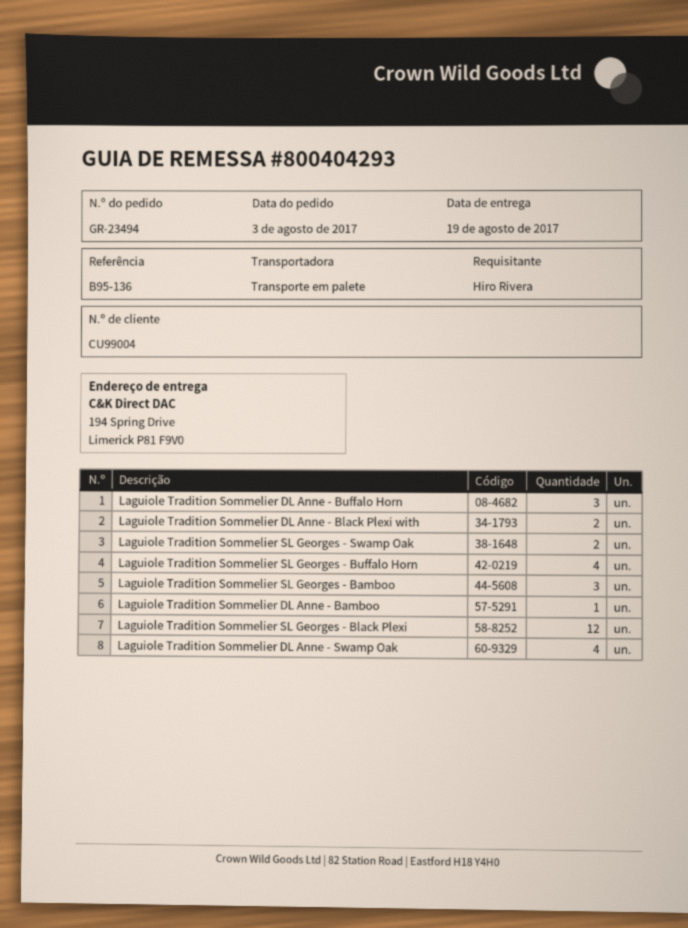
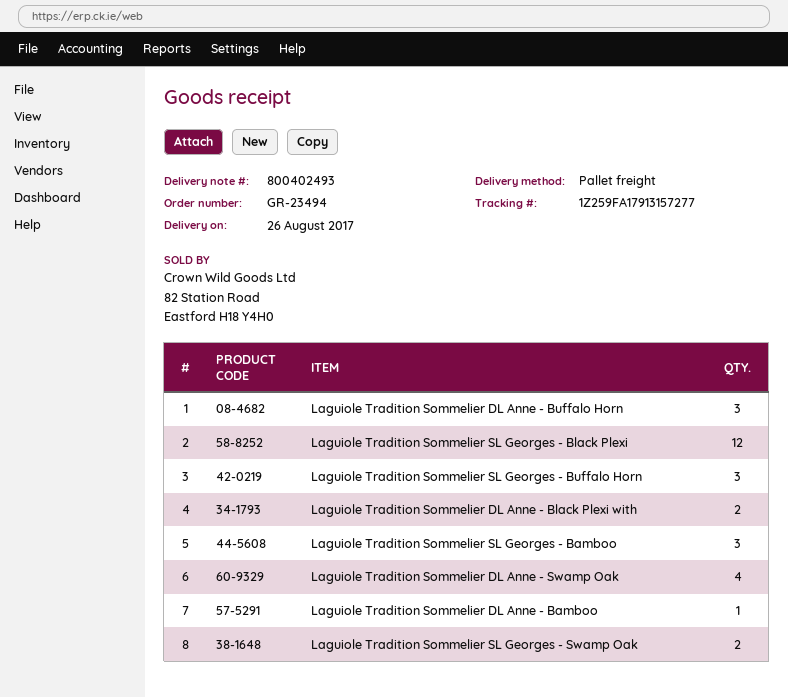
delivery note number: 800404293 -> 800402493
delivery date: 2017-08-19 -> 2017-08-26
Laguiole Tradition Sommelier SL Georges - Buffalo Horn: 4 -> 3

